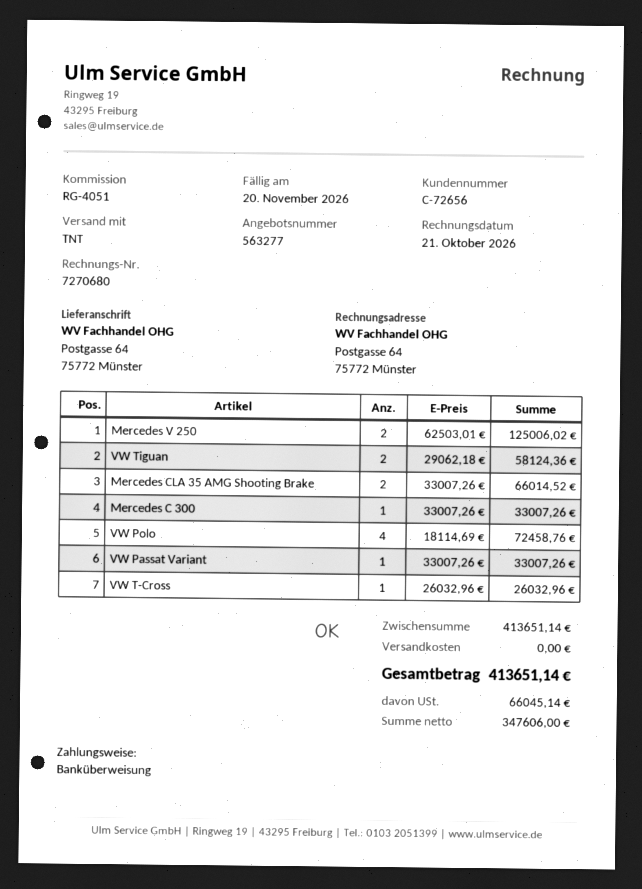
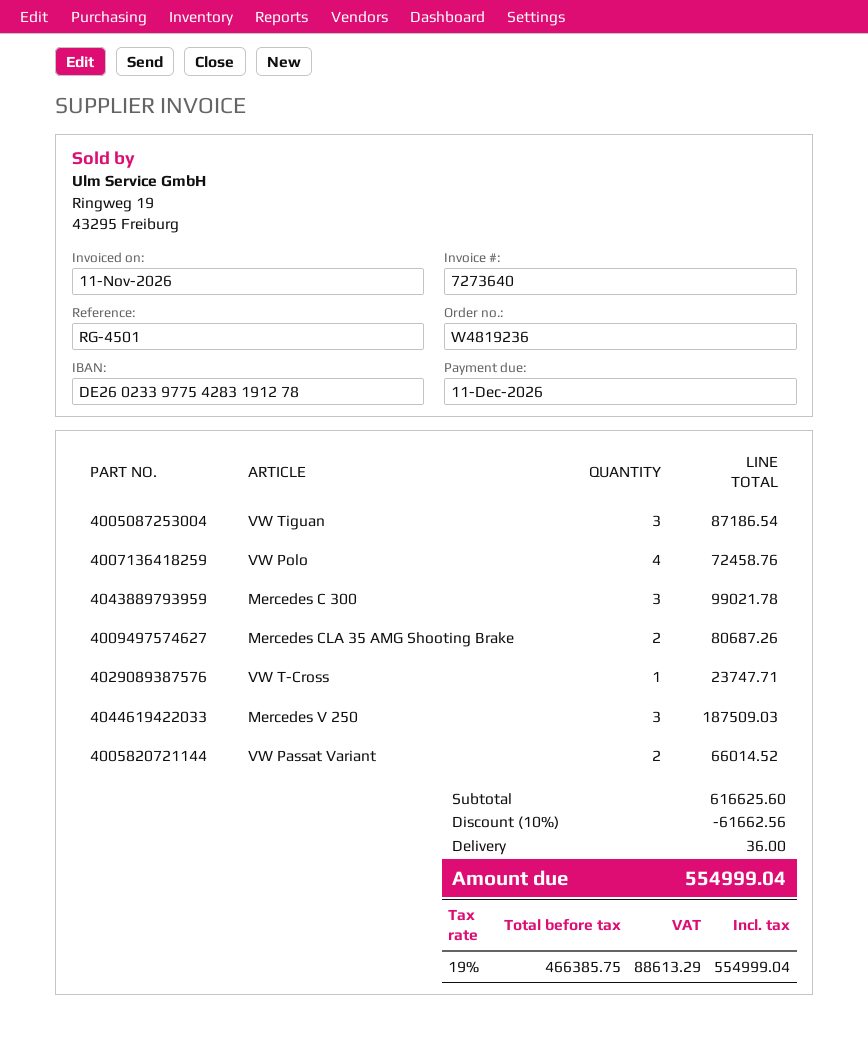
invoice number: 7270680 -> 7273640
invoice date: 2026-10-21 -> 2026-11-11
due date: 2026-11-20 -> 2026-12-11
reference: RG-4051 -> RG-4501
Mercedes V 250: 2 for 125006.02 -> 3 for 187509.03
VW Tiguan: 2 for 58124.36 -> 3 for 87186.54
Mercedes CLA 35 AMG Shooting Brake: 2 for 66014.52 -> 2 for 80687.26
Mercedes C 300: 1 for 33007.26 -> 3 for 99021.78
VW Passat Variant: 1 for 33007.26 -> 2 for 66014.52
VW T-Cross: 1 for 26032.96 -> 1 for 23747.71
subtotal: 413651.14 -> 616625.60
discount: none -> 10% = 61662.56
shipping: 0.00 -> 36.00
net: 347606.00 -> 466385.75
tax: 66045.14 -> 88613.29
total: 413651.14 -> 554999.04

